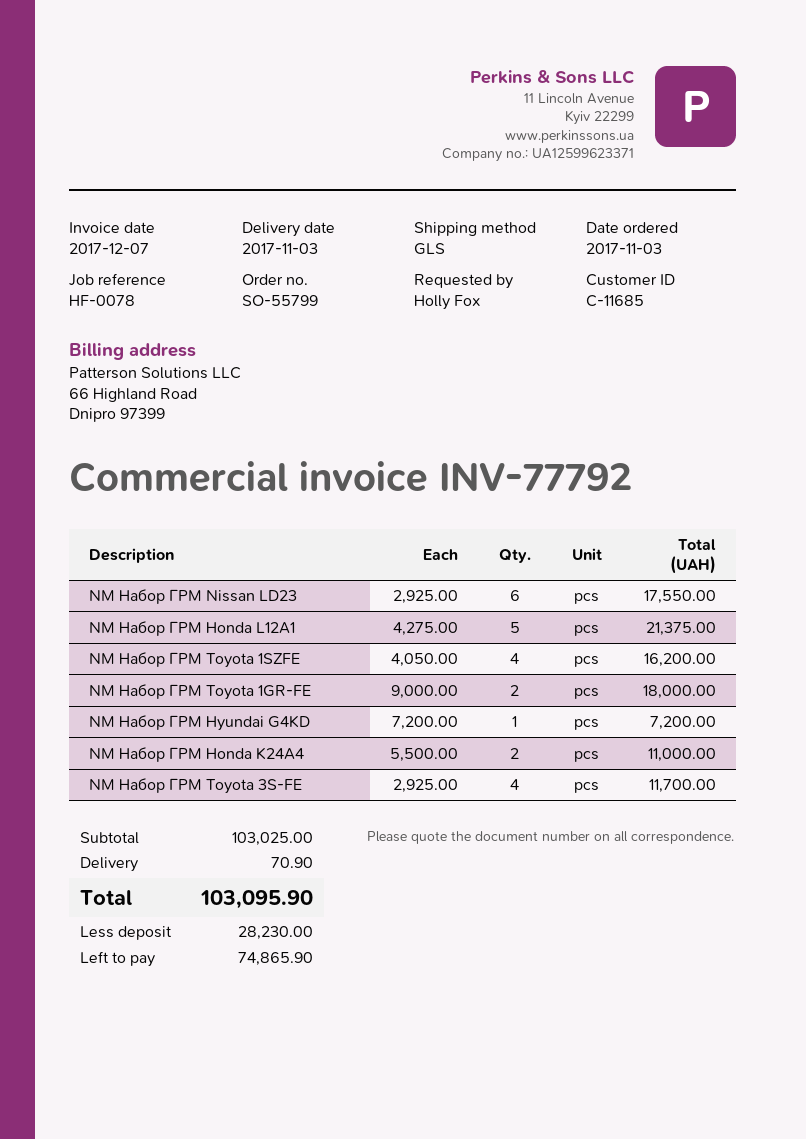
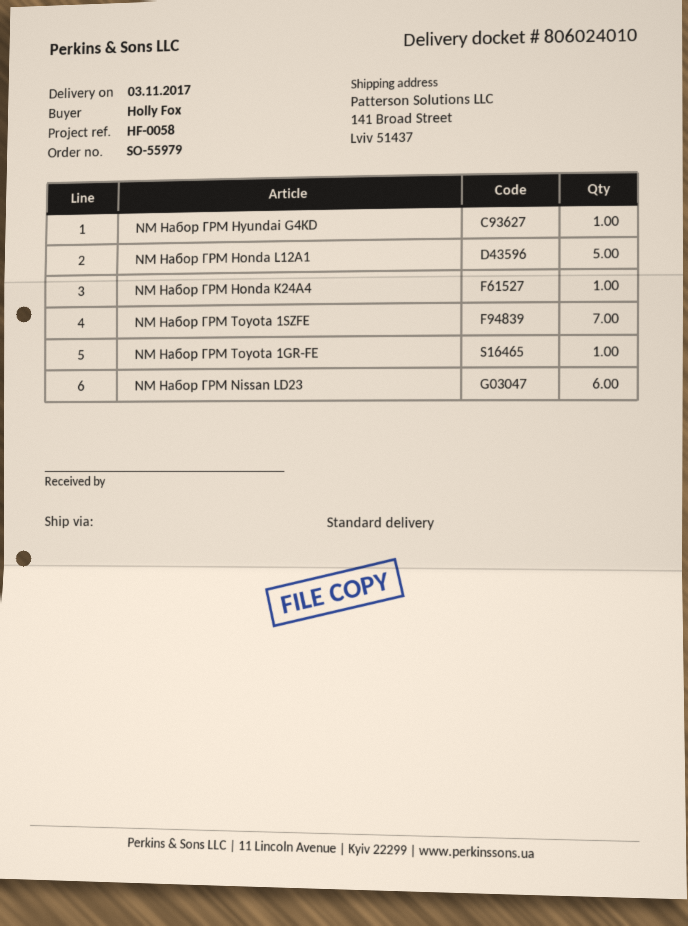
order number: SO-55799 -> SO-55979
reference: HF-0078 -> HF-0058
shipping method: GLS -> standard
NM Набор ГРМ Toyota 1SZFE: 4 -> 7
NM Набор ГРМ Toyota 1GR-FE: 2 -> 1
NM Набор ГРМ Honda K24A4: 2 -> 1
NM Набор ГРМ Toyota 3S-FE: 4 -> none

